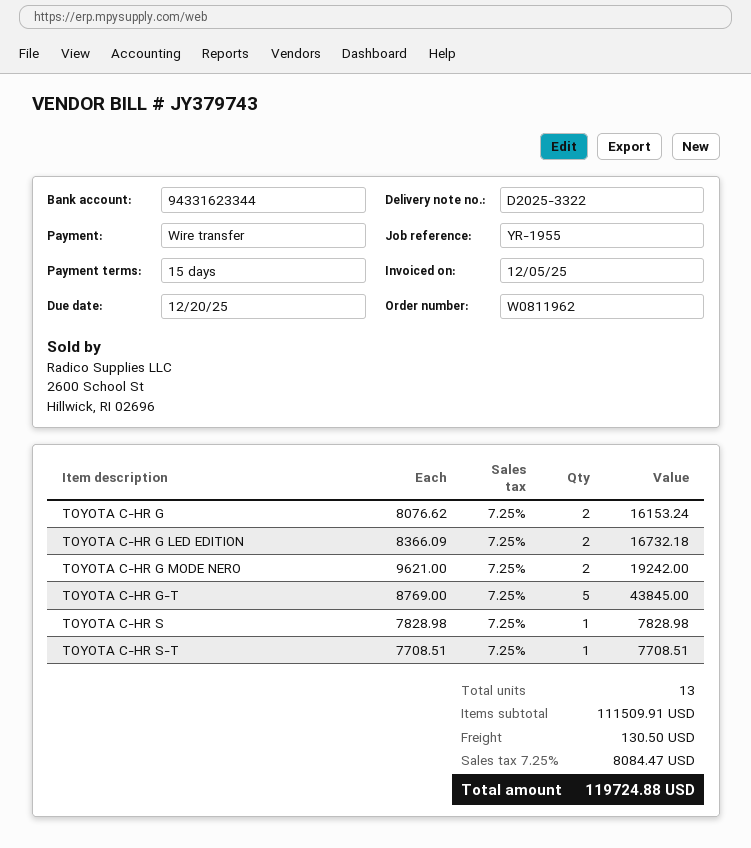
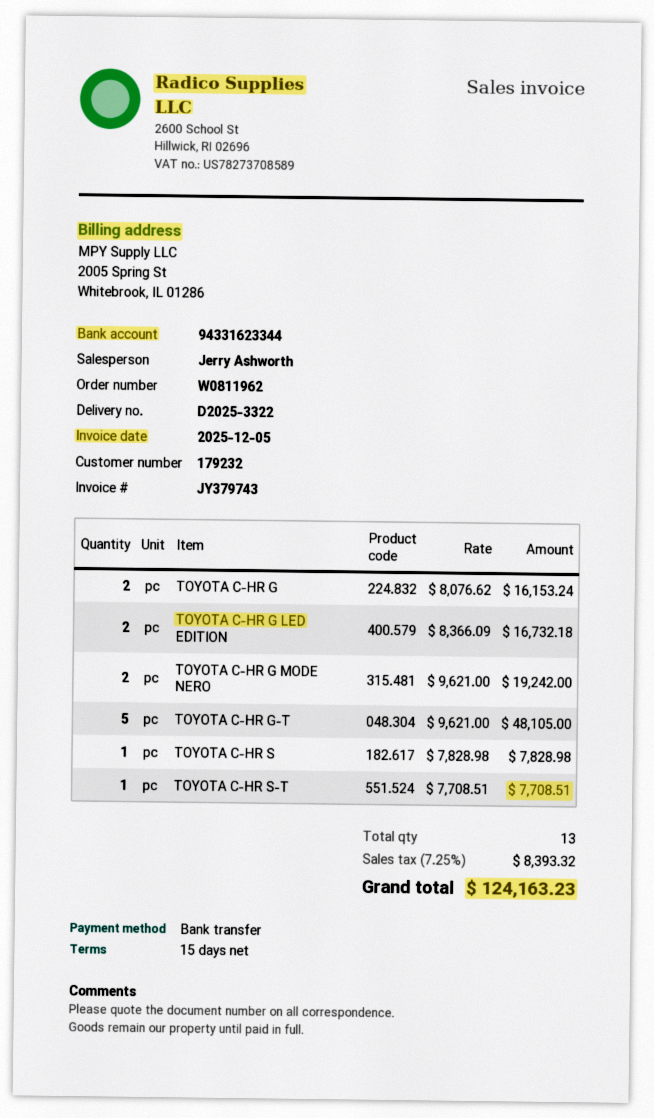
TOYOTA C-HR G-T: 5 x 8769.00 = 43845.00 -> 5 x 9621.00 = 48105.00
shipping: 130.50 -> none
tax: 7.25% = 8084.47 -> 7.25% = 8393.32
total: 119724.88 -> 124163.23

